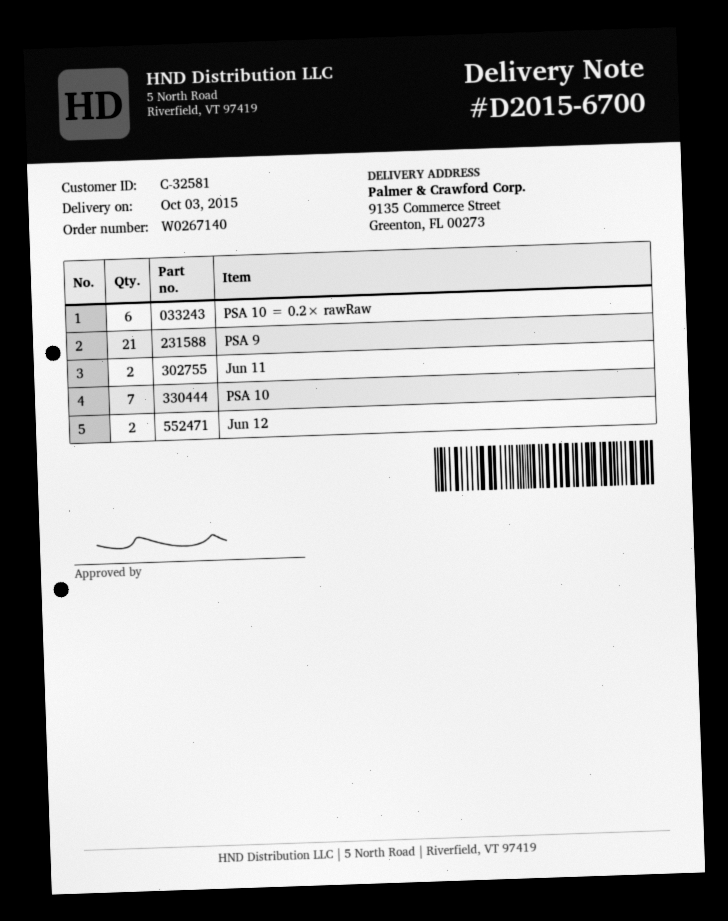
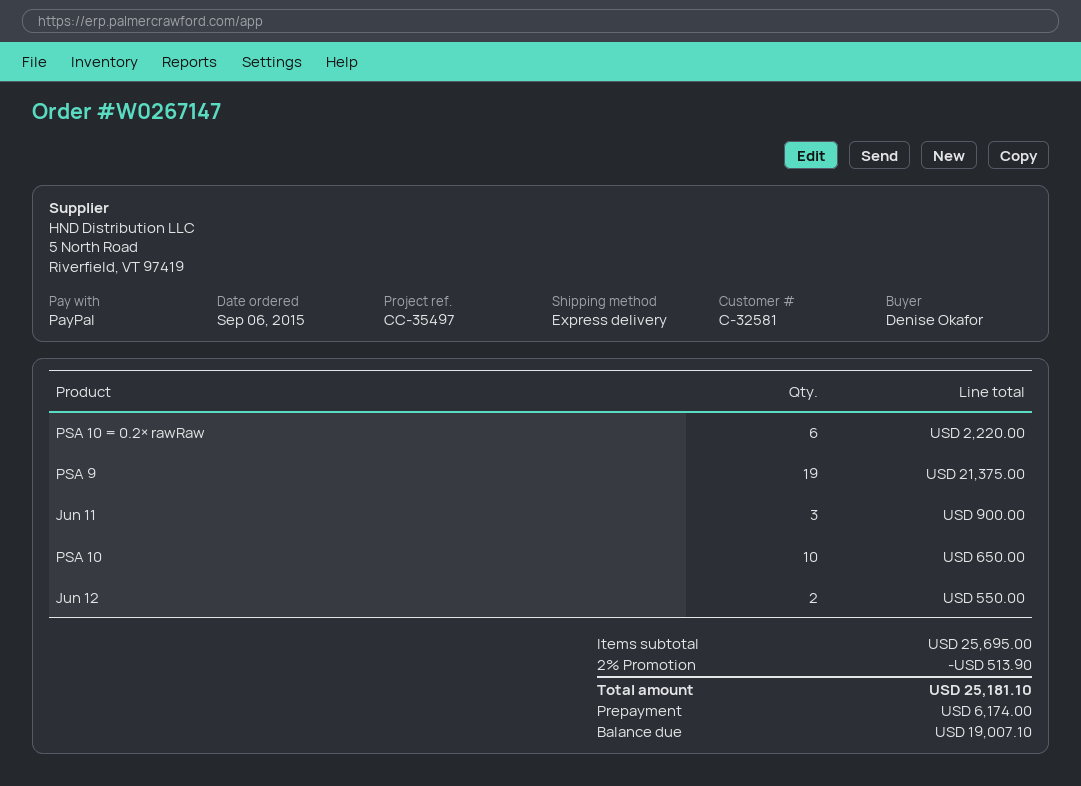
order number: W0267140 -> W0267147
PSA 9: 21 -> 19
Jun 11: 2 -> 3
PSA 10: 7 -> 10

